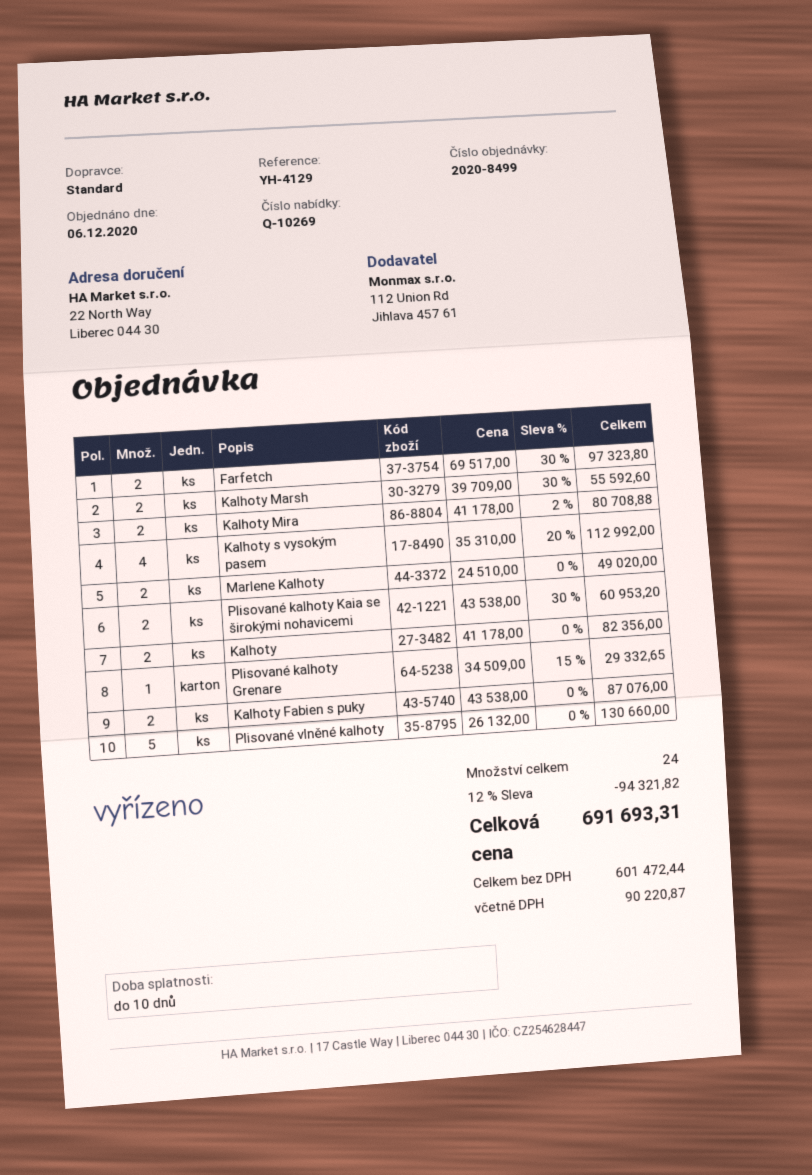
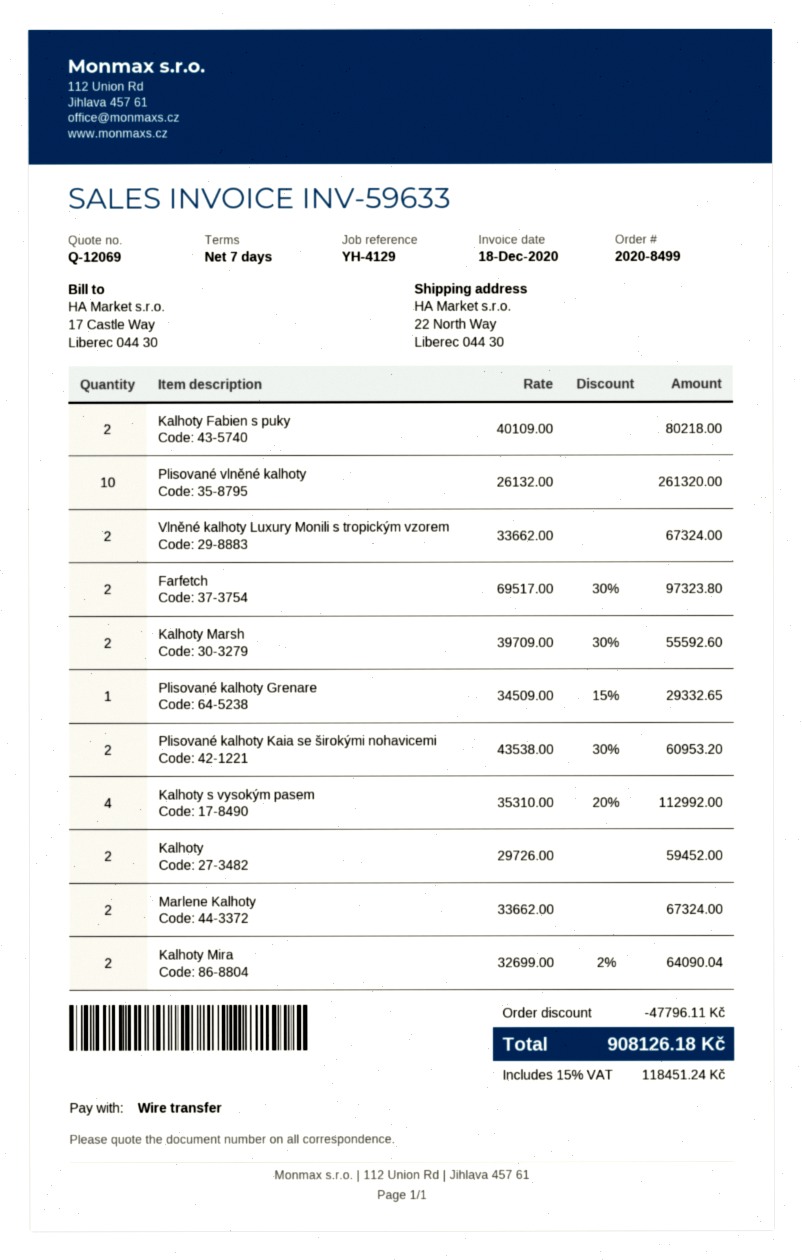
quote number: Q-10269 -> Q-12069
payment terms: 10 days -> 7 days
Kalhoty Mira: 2 x 41178.00 - 2% = 80708.88 -> 2 x 32699.00 - 2% = 64090.04
Marlene Kalhoty: 2 x 24510.00 = 49020.00 -> 2 x 33662.00 = 67324.00
Kalhoty: 2 x 41178.00 = 82356.00 -> 2 x 29726.00 = 59452.00
Kalhoty Fabien s puky: 2 x 43538.00 = 87076.00 -> 2 x 40109.00 = 80218.00
Plisované vlněné kalhoty: 5 x 26132.00 = 130660.00 -> 10 x 26132.00 = 261320.00
Vlněné kalhoty Luxury Monili s tropickým vzorem: none -> 2 x 33662.00 = 67324.00
discount: 94321.82 -> 47796.11
tax: 90220.87 -> 118451.24
total: 691693.31 -> 908126.18

